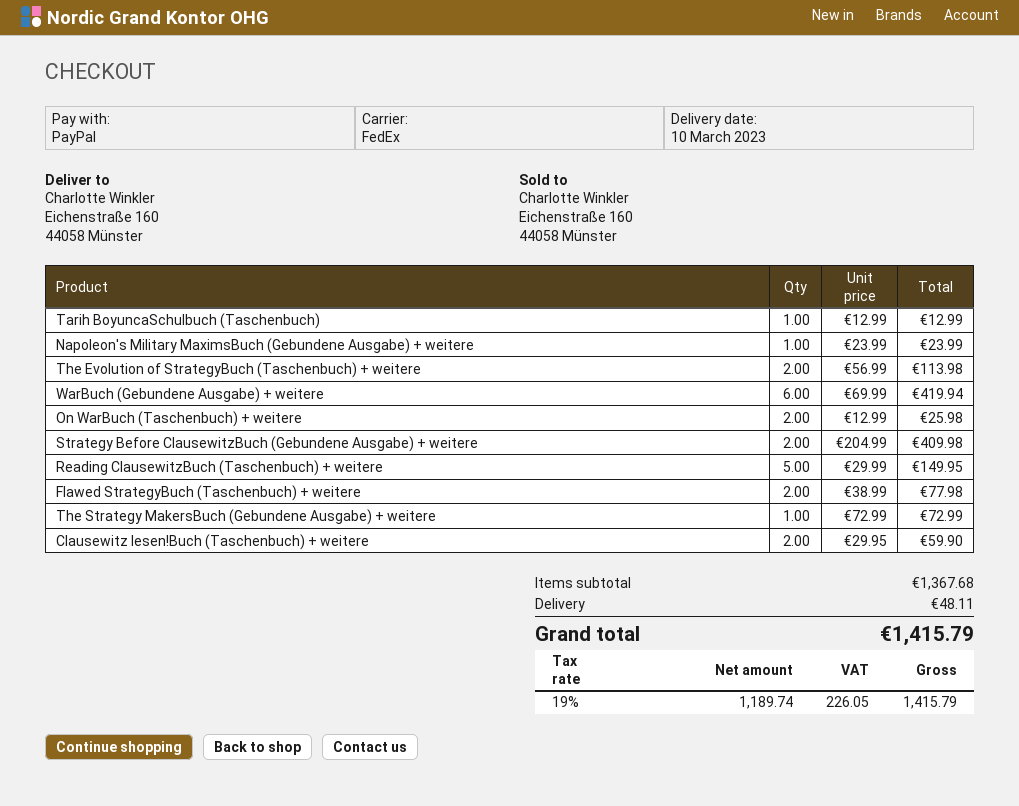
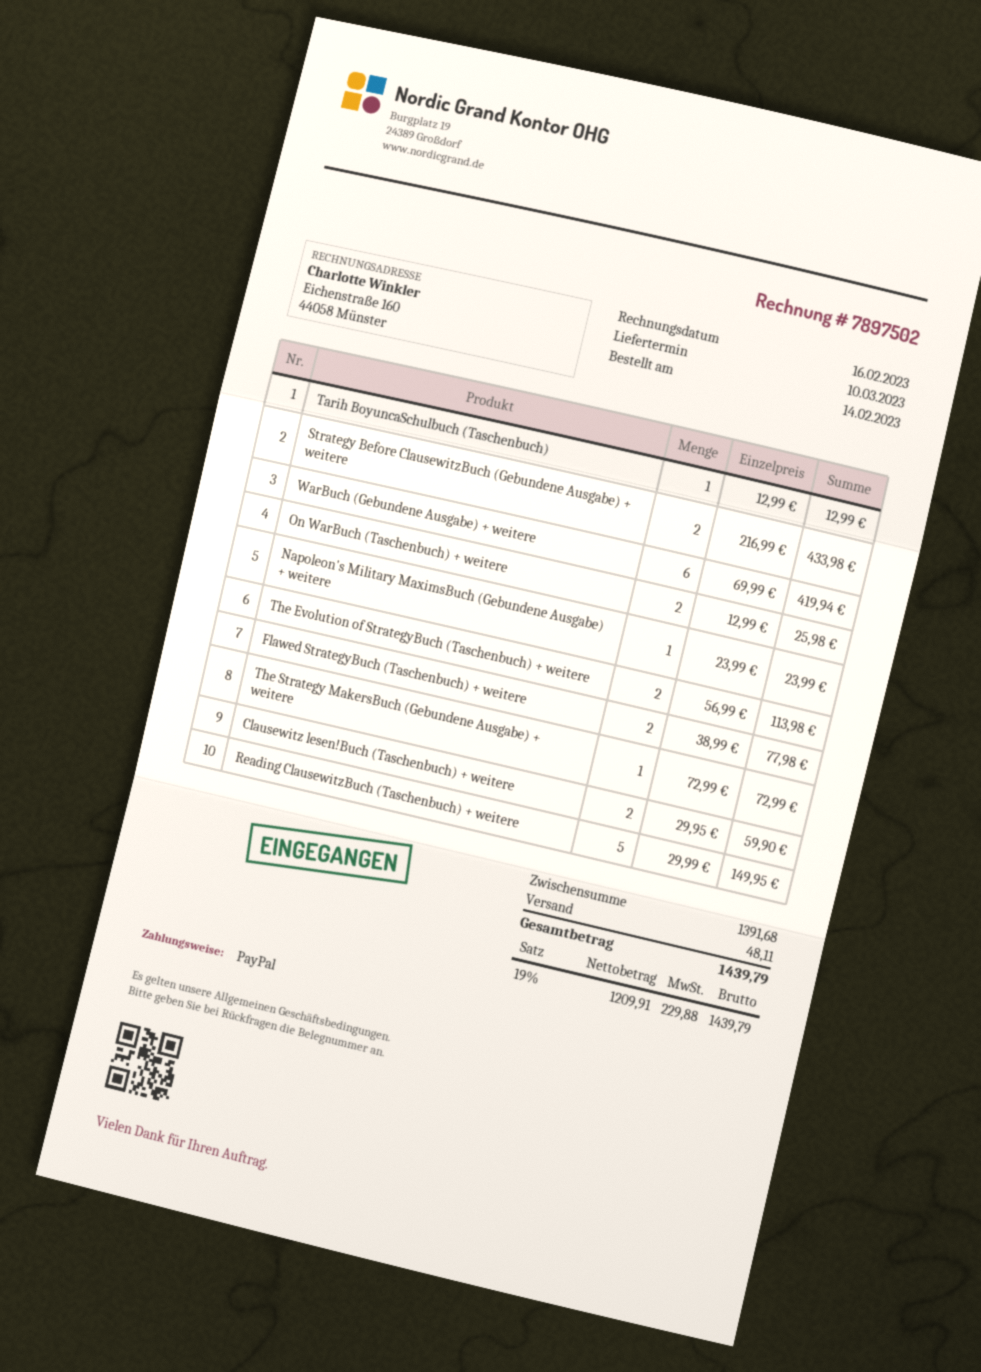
Strategy Before ClausewitzBuch (Gebundene Ausgabe) + weitere: 2 x 204.99 = 409.98 -> 2 x 216.99 = 433.98
subtotal: 1367.68 -> 1391.68
net: 1189.74 -> 1209.91
tax: 19% = 226.05 -> 19% = 229.88
total: 1415.79 -> 1439.79

